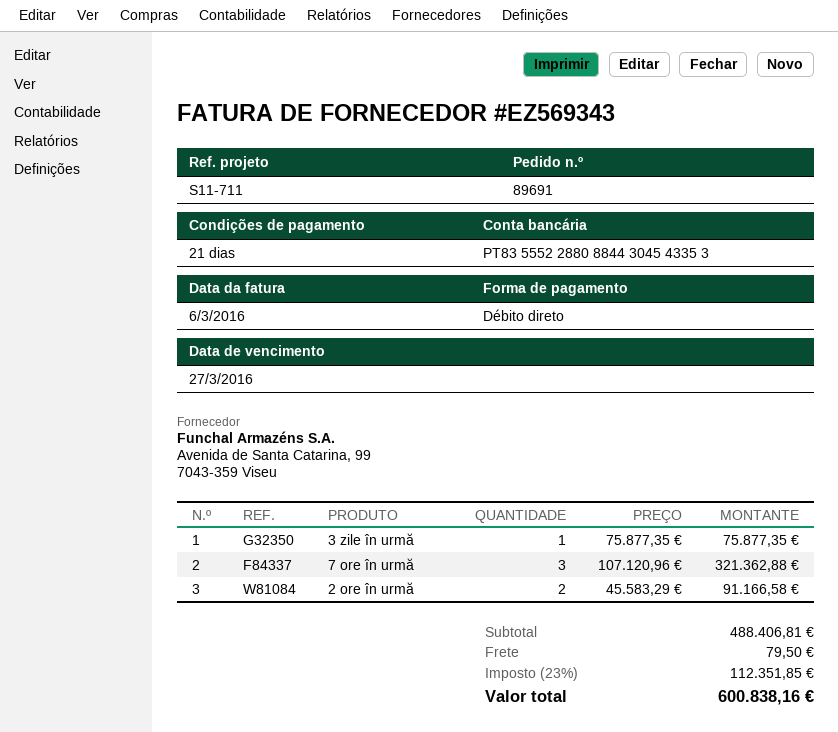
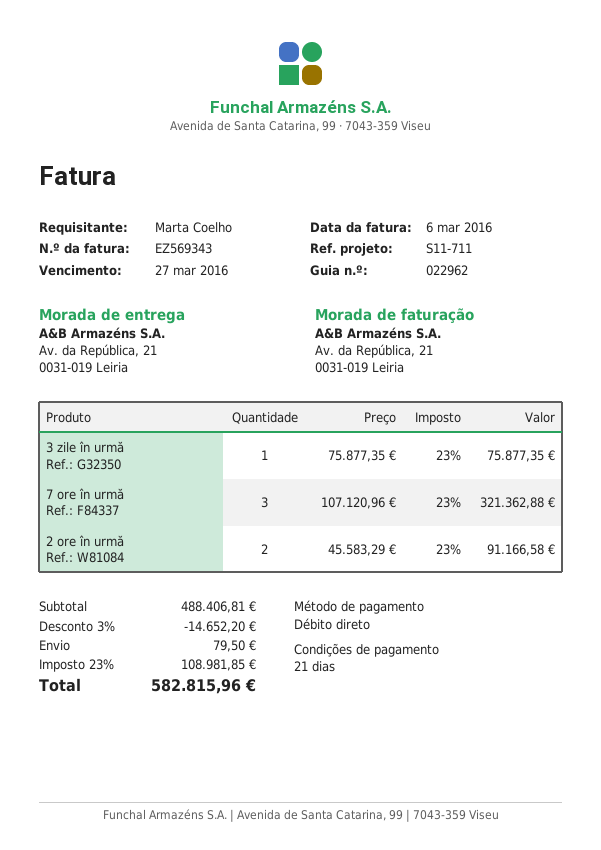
discount: none -> 3% = 14652.20
tax: 23% = 112351.85 -> 23% = 108981.85
total: 600838.16 -> 582815.96

